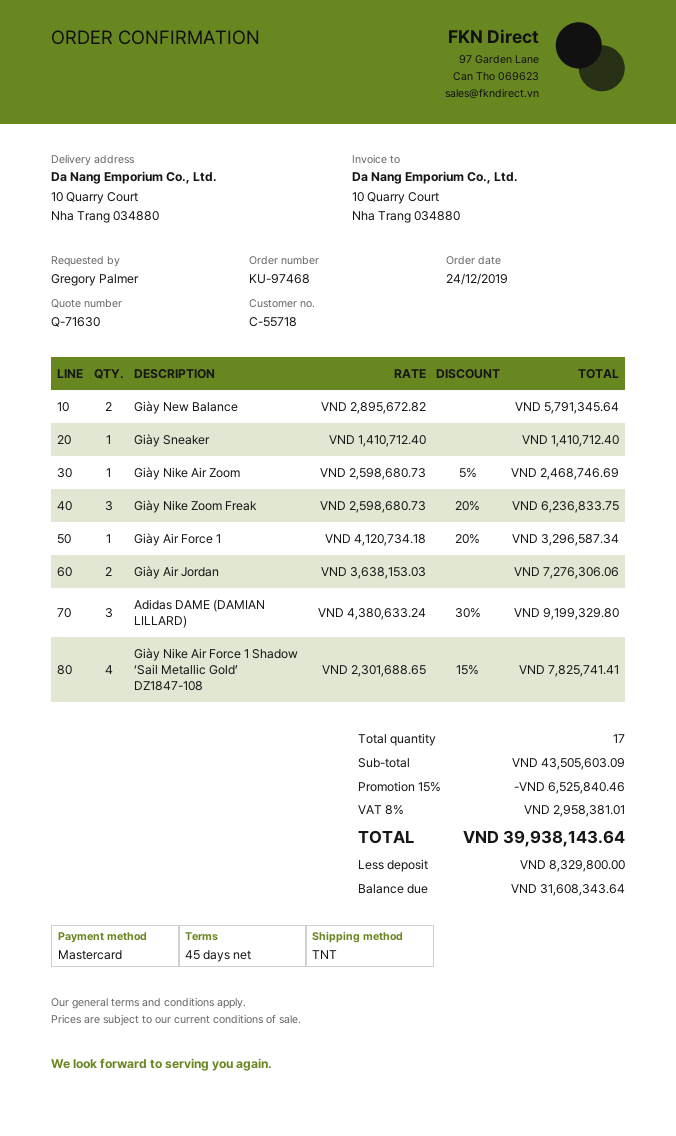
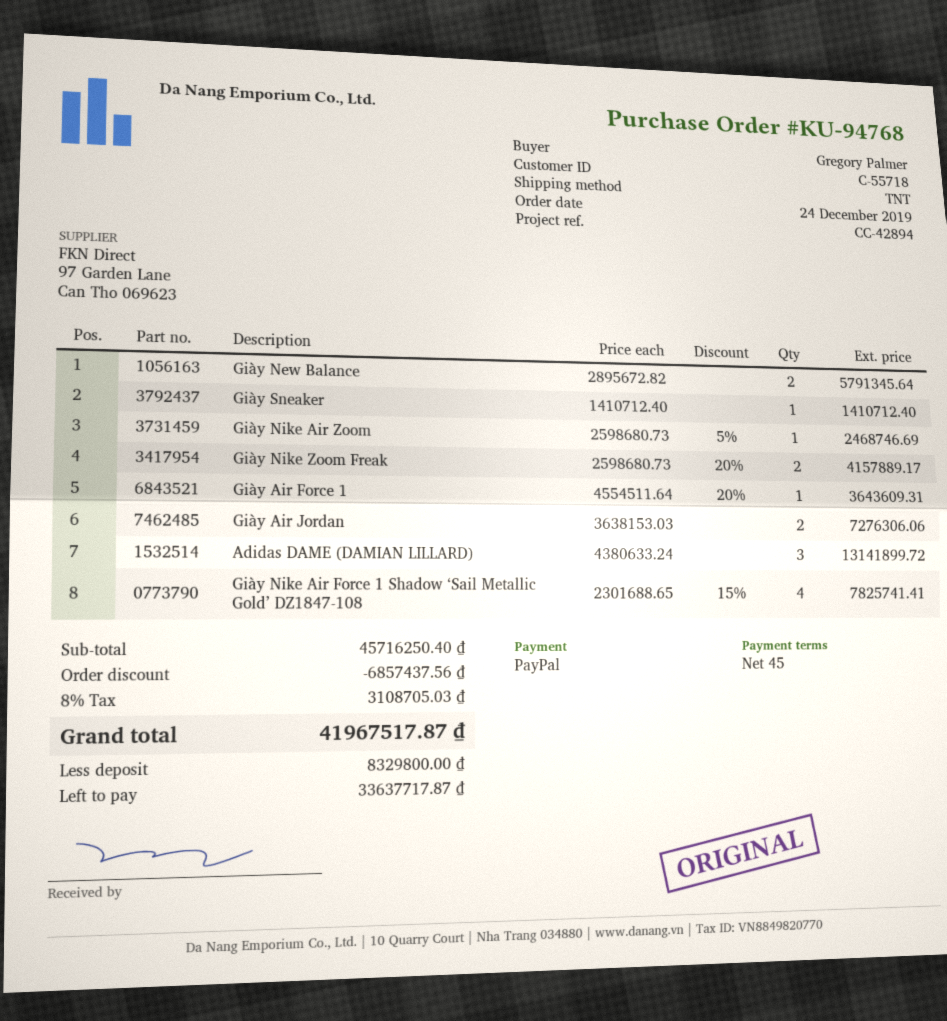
order number: KU-97468 -> KU-94768
payment method: Mastercard -> PayPal
Giày Nike Zoom Freak: 3 x 2598680.73 - 20% = 6236833.75 -> 2 x 2598680.73 - 20% = 4157889.17
Giày Air Force 1: 1 x 4120734.18 - 20% = 3296587.34 -> 1 x 4554511.64 - 20% = 3643609.31
Adidas DAME (DAMIAN LILLARD): 3 x 4380633.24 - 30% = 9199329.80 -> 3 x 4380633.24 = 13141899.72
subtotal: 43505603.09 -> 45716250.40
discount: 6525840.46 -> 6857437.56
tax: 8% = 2958381.01 -> 8% = 3108705.03
total: 39938143.64 -> 41967517.87
balance: 31608343.64 -> 33637717.87

